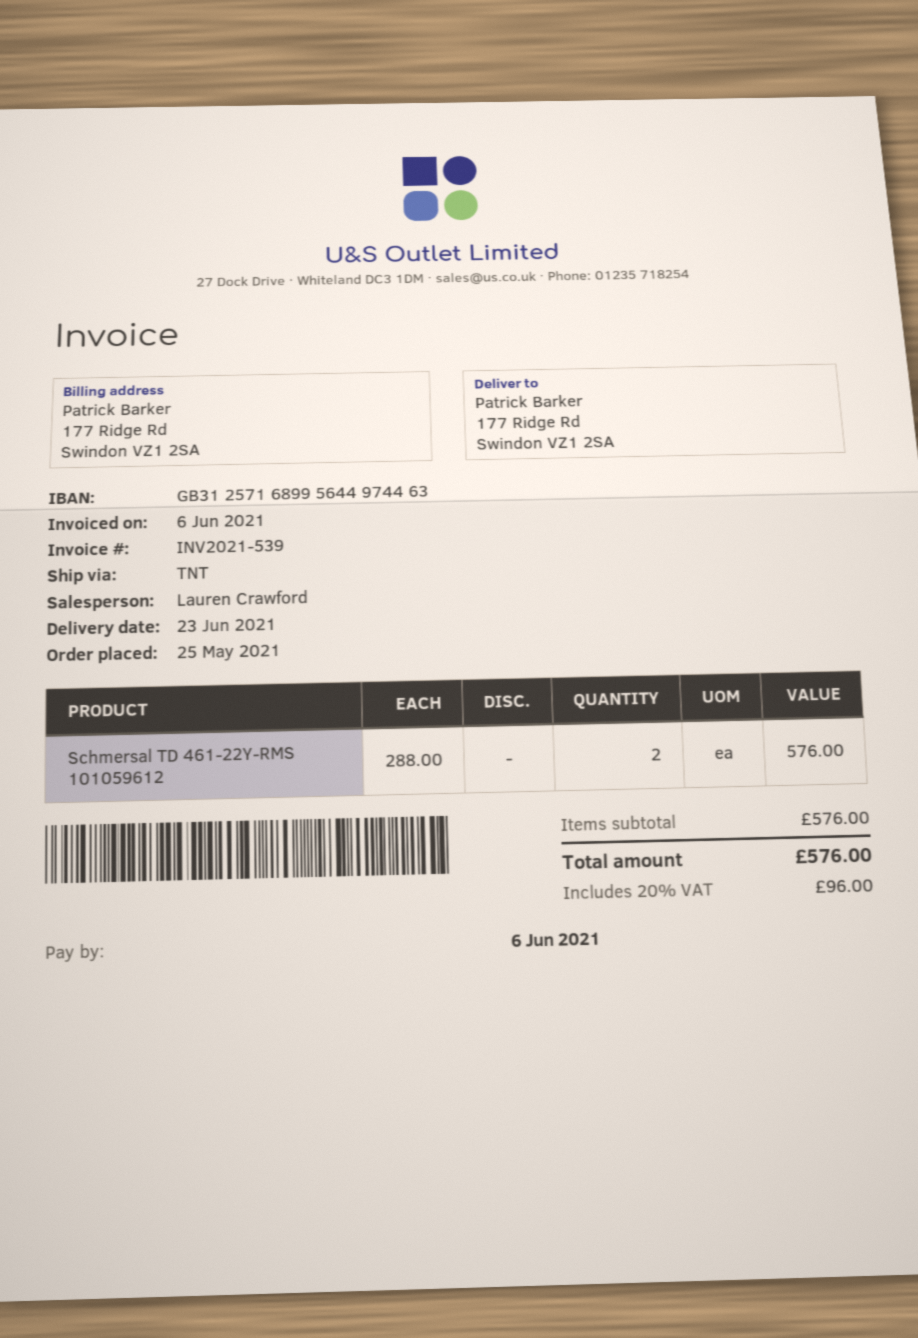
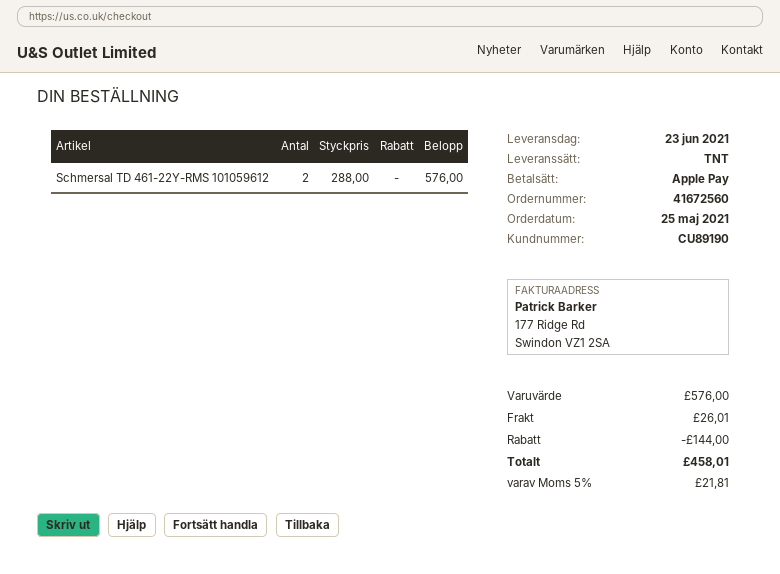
discount: none -> 144.00
shipping: none -> 26.01
tax: 20% = 96.00 -> 5% = 21.81
total: 576.00 -> 458.01

